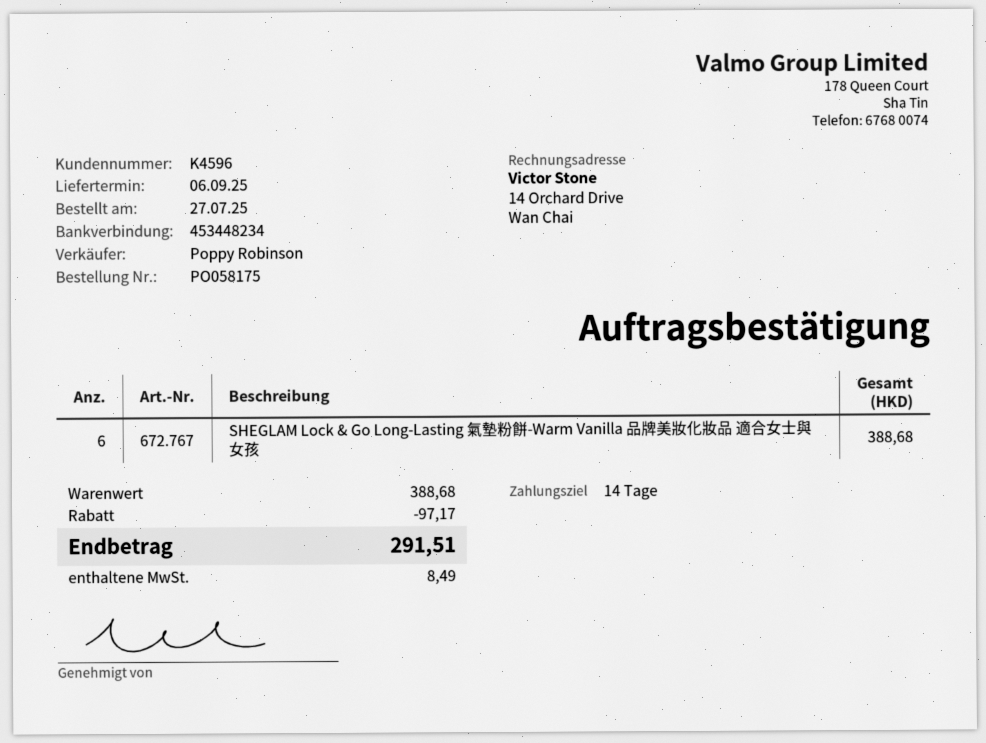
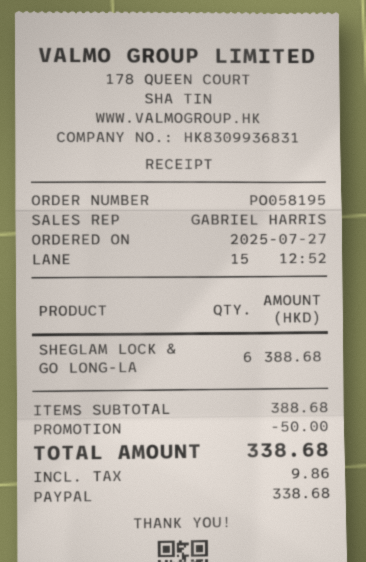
order number: PO058175 -> PO058195
sales rep: Poppy Robinson -> GABRIEL HARRIS
discount: 97.17 -> 50.00
tax: 8.49 -> 9.86
total: 291.51 -> 338.68

